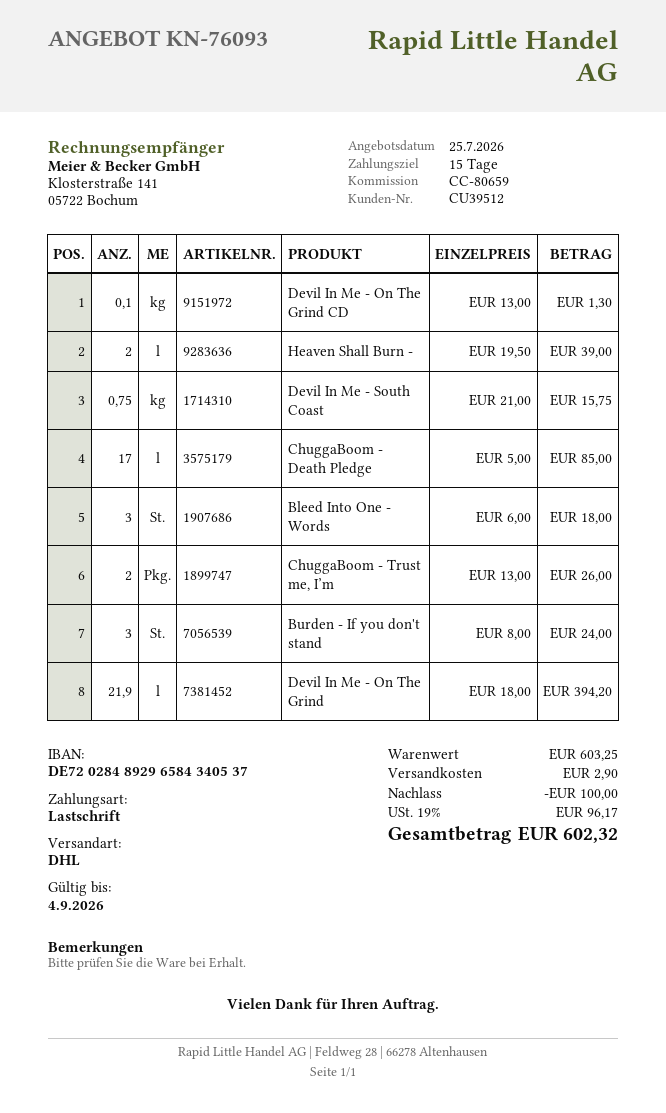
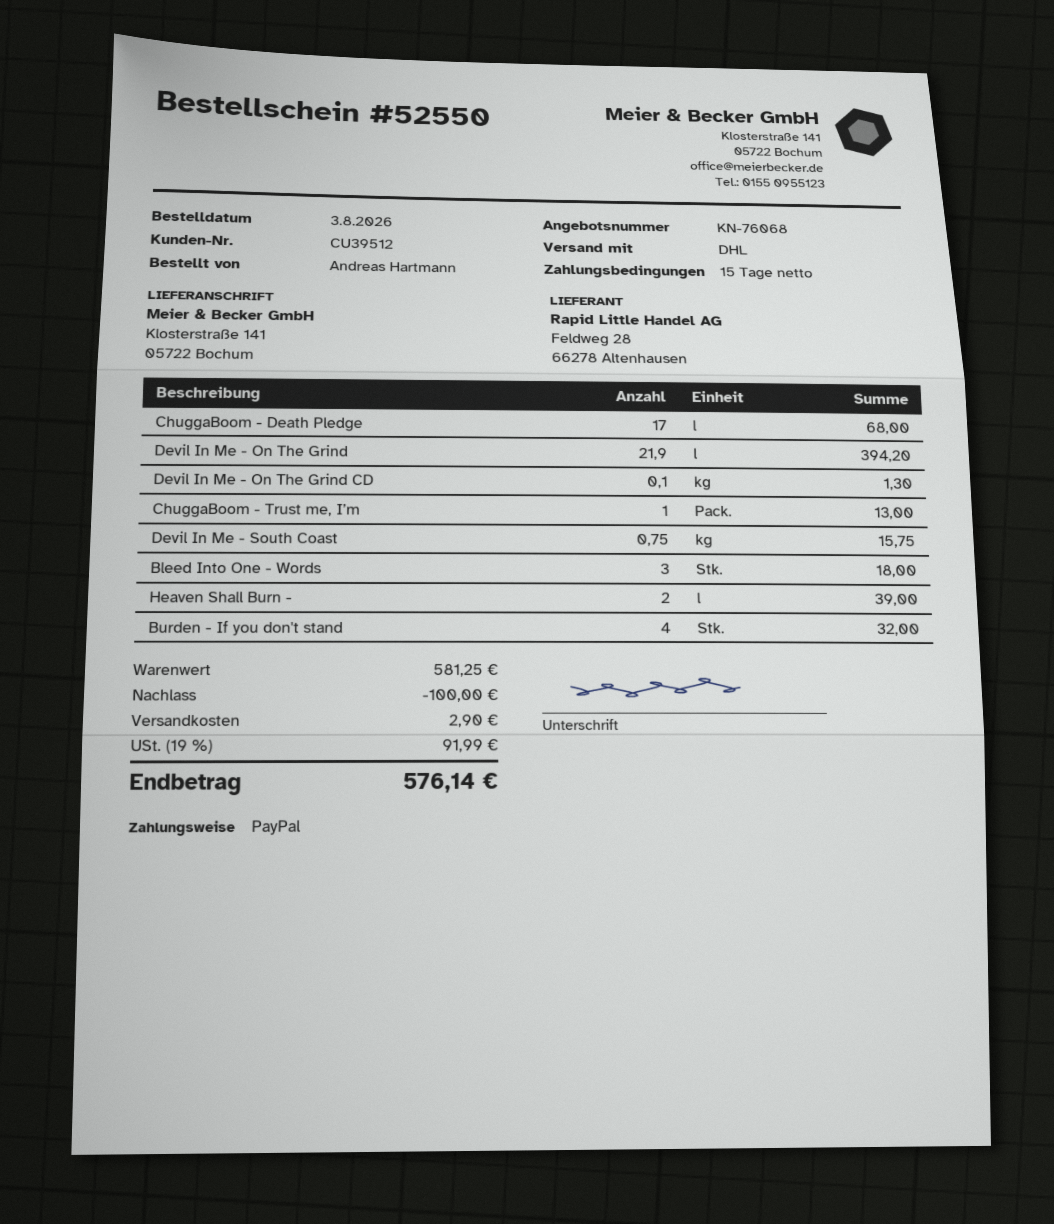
quote number: KN-76093 -> KN-76068
payment method: direct debit -> PayPal
ChuggaBoom - Death Pledge: 17 for 85.00 -> 17 for 68.00
ChuggaBoom - Trust me, I’m: 2 for 26.00 -> 1 for 13.00
Burden - If you don't stand: 3 for 24.00 -> 4 for 32.00
subtotal: 603.25 -> 581.25
tax: 19% = 96.17 -> 19% = 91.99
total: 602.32 -> 576.14

